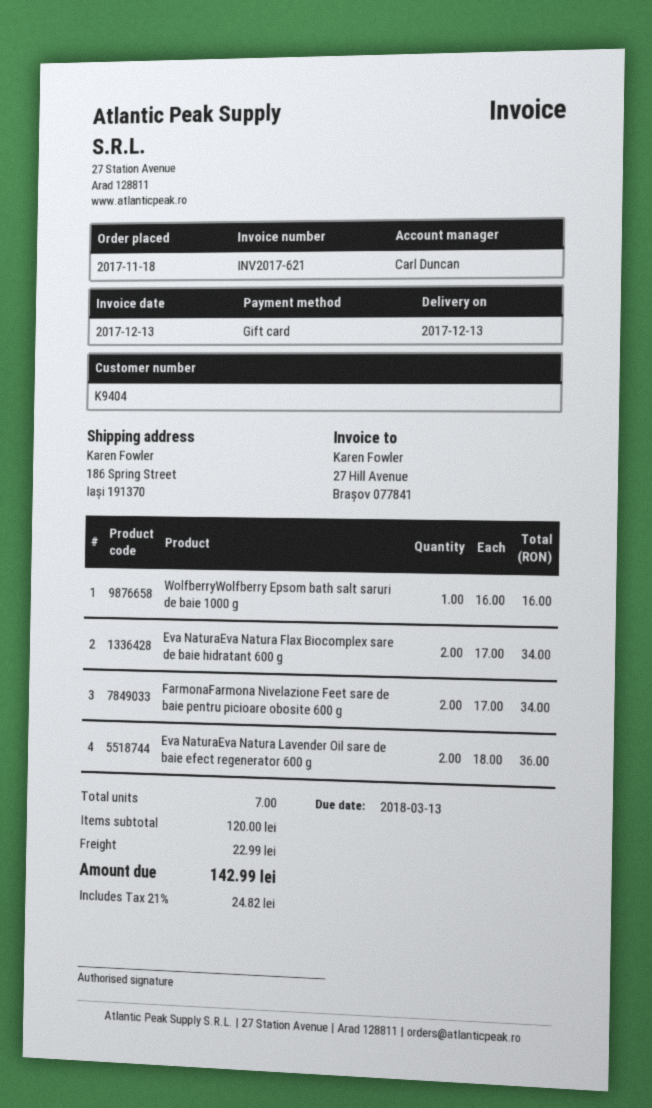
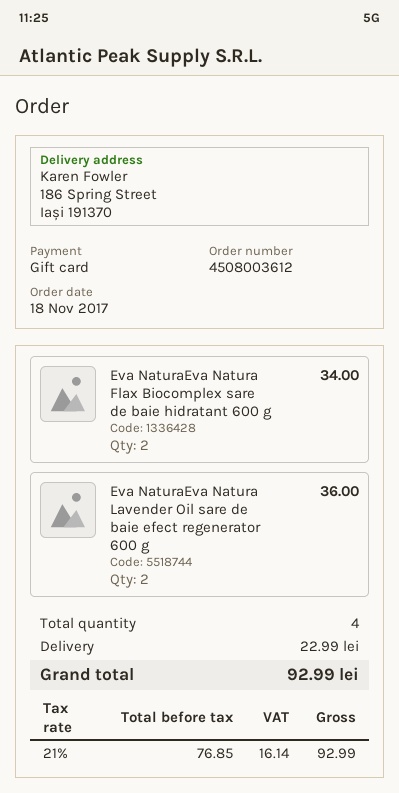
WolfberryWolfberry Epsom bath salt saruri de baie 1000 g: 1 for 16.00 -> none
FarmonaFarmona Nivelazione Feet sare de baie pentru picioare obosite 600 g: 2 for 34.00 -> none
total quantity: 7 -> 4
tax: 21% = 24.82 -> 21% = 16.14
total: 142.99 -> 92.99

